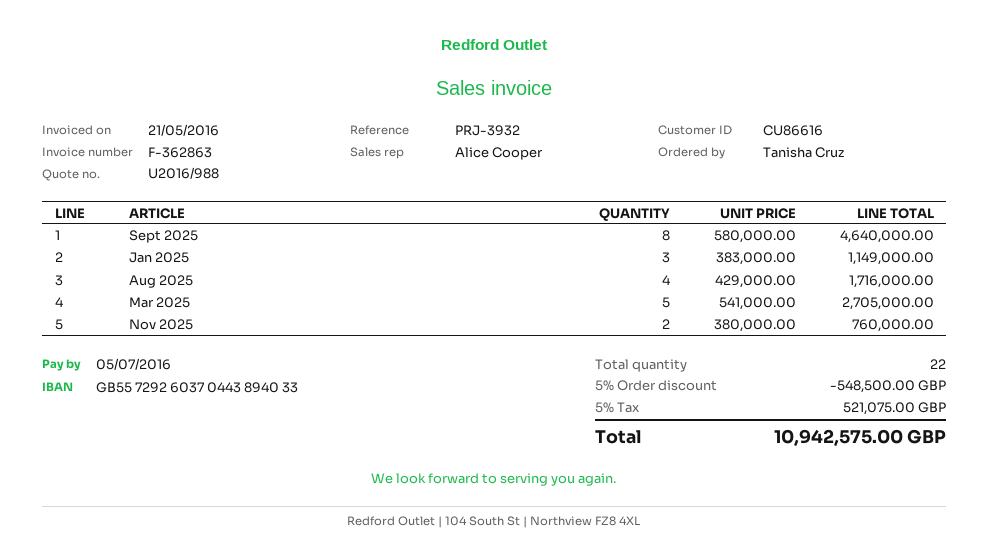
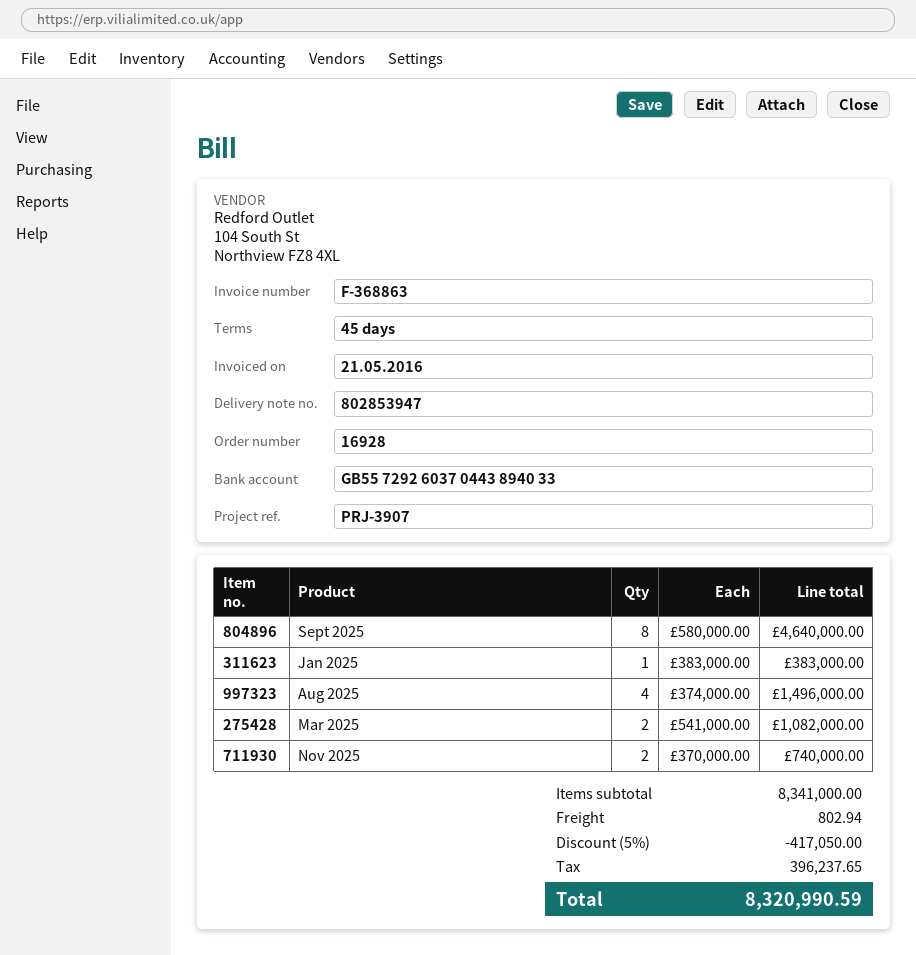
invoice number: F-362863 -> F-368863
reference: PRJ-3932 -> PRJ-3907
Jan 2025: 3 x 383000.00 = 1149000.00 -> 1 x 383000.00 = 383000.00
Aug 2025: 4 x 429000.00 = 1716000.00 -> 4 x 374000.00 = 1496000.00
Mar 2025: 5 x 541000.00 = 2705000.00 -> 2 x 541000.00 = 1082000.00
Nov 2025: 2 x 380000.00 = 760000.00 -> 2 x 370000.00 = 740000.00
discount: 5% = 548500.00 -> 5% = 417050.00
shipping: none -> 802.94
tax: 521075.00 -> 396237.65
total: 10942575.00 -> 8320990.59

